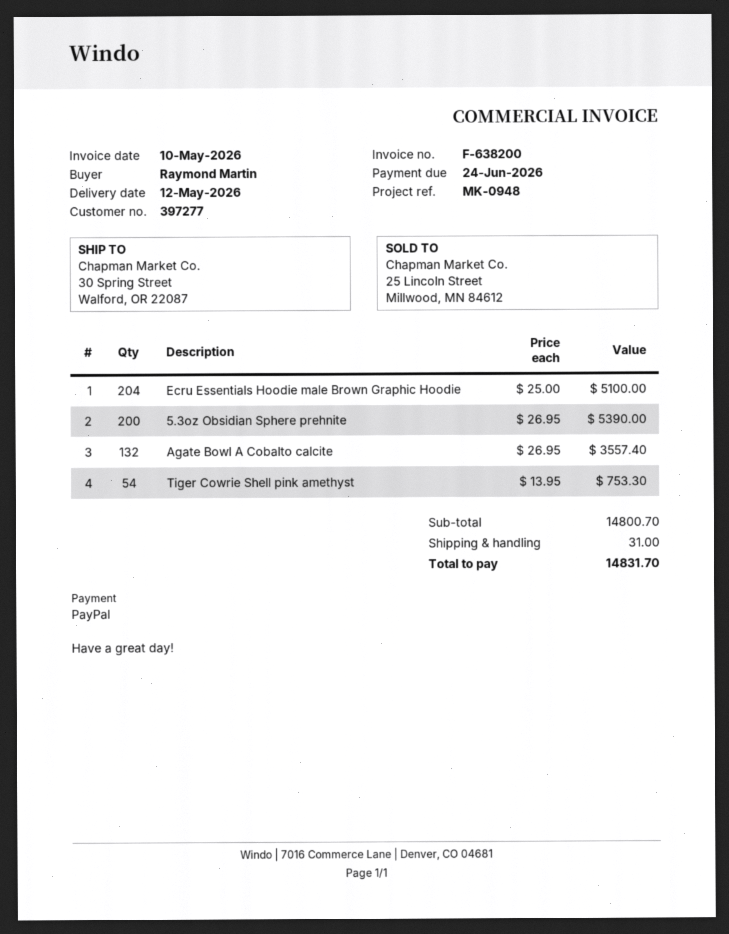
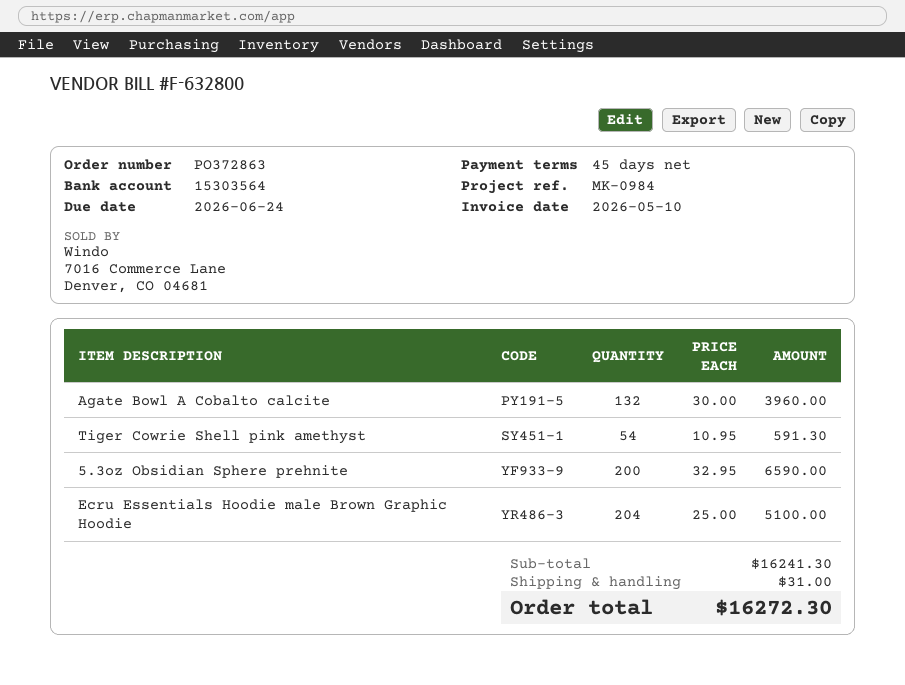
invoice number: F-638200 -> F-632800
reference: MK-0948 -> MK-0984
5.3oz Obsidian Sphere prehnite: 200 x 26.95 = 5390.00 -> 200 x 32.95 = 6590.00
Agate Bowl A Cobalto calcite: 132 x 26.95 = 3557.40 -> 132 x 30.00 = 3960.00
Tiger Cowrie Shell pink amethyst: 54 x 13.95 = 753.30 -> 54 x 10.95 = 591.30
subtotal: 14800.70 -> 16241.30
total: 14831.70 -> 16272.30

